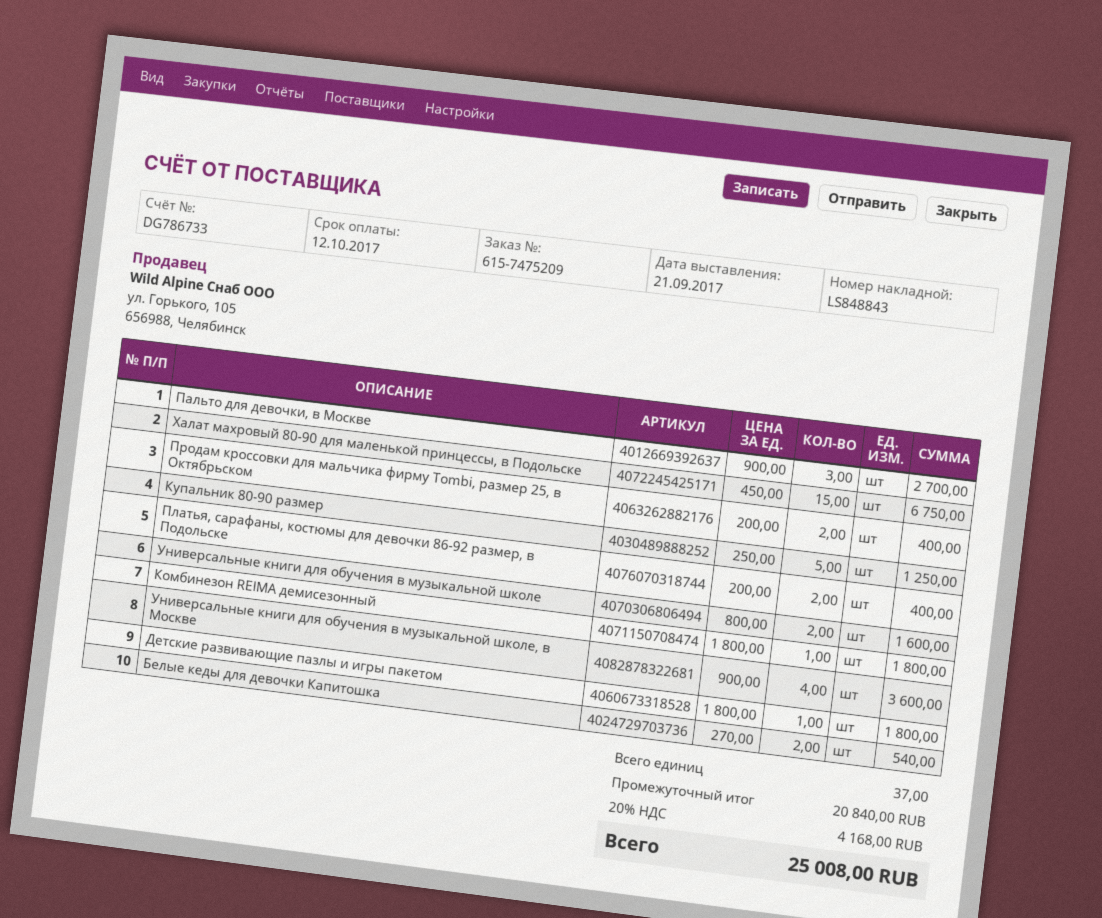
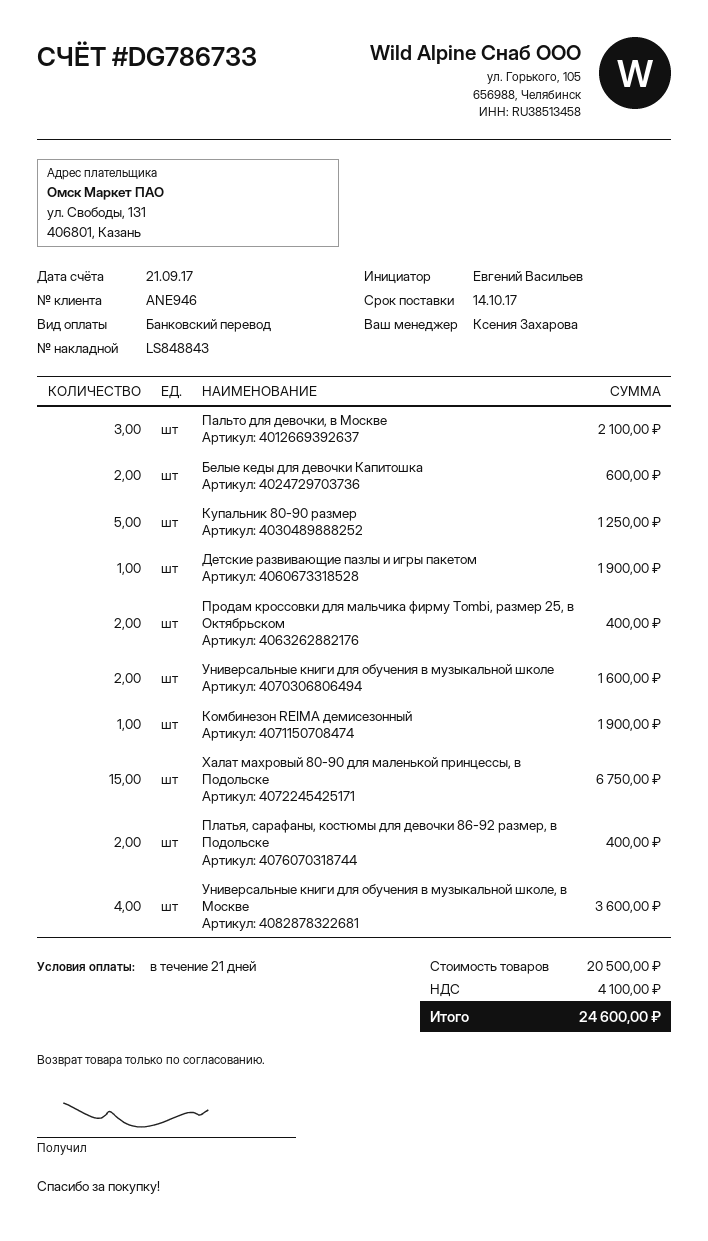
Пальто для девочки, в Москве: 3 for 2700.00 -> 3 for 2100.00
Комбинезон REIMA демисезонный: 1 for 1800.00 -> 1 for 1900.00
Детские развивающие пазлы и игры пакетом: 1 for 1800.00 -> 1 for 1900.00
Белые кеды для девочки Капитошка: 2 for 540.00 -> 2 for 600.00
subtotal: 20840.00 -> 20500.00
tax: 4168.00 -> 4100.00
total: 25008.00 -> 24600.00

